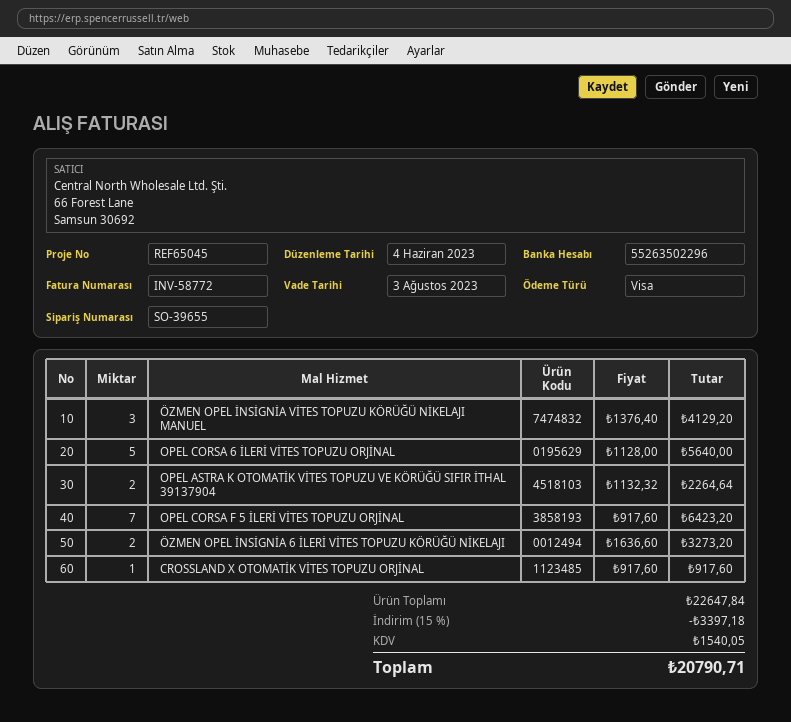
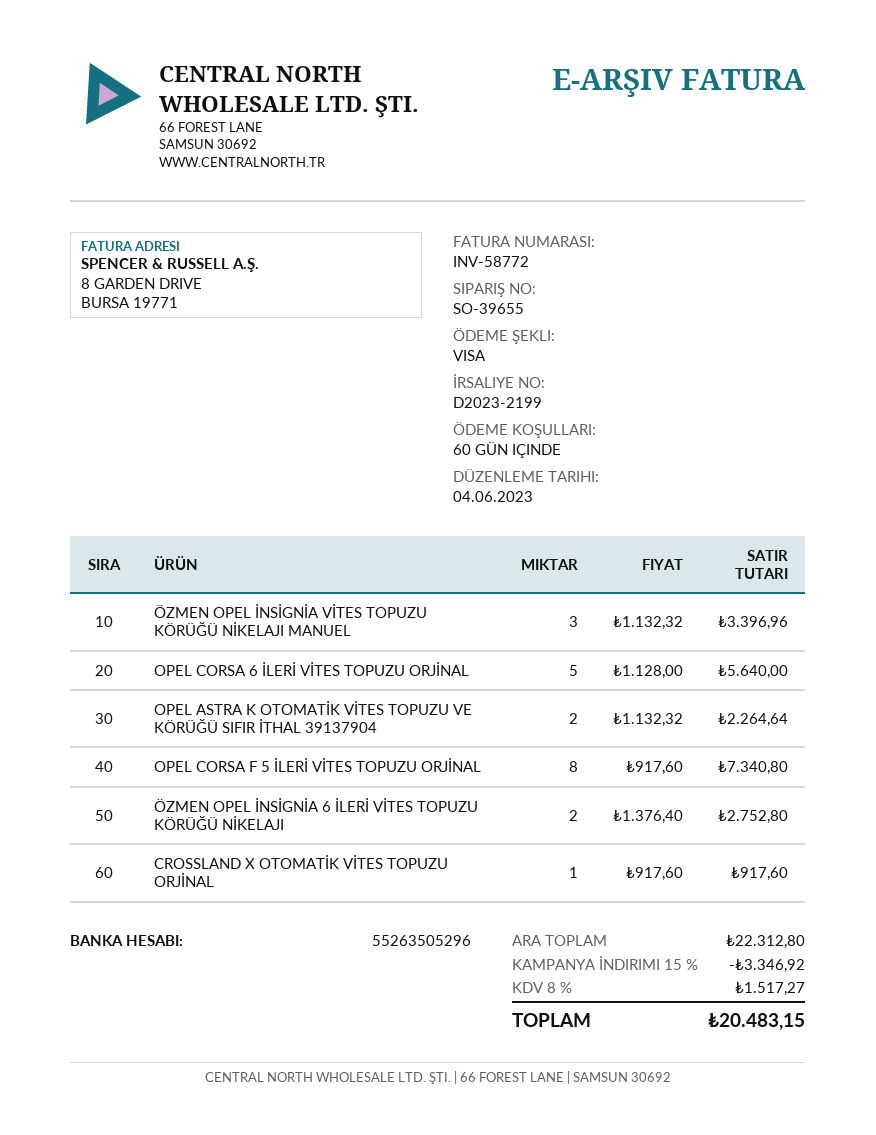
bank account: 55263502296 -> 55263505296
ÖZMEN OPEL İNSİGNİA VİTES TOPUZU KÖRÜĞÜ NİKELAJI MANUEL: 3 x 1376.40 = 4129.20 -> 3 x 1132.32 = 3396.96
OPEL CORSA F 5 İLERİ VİTES TOPUZU ORJİNAL: 7 x 917.60 = 6423.20 -> 8 x 917.60 = 7340.80
ÖZMEN OPEL İNSİGNİA 6 İLERİ VİTES TOPUZU KÖRÜĞÜ NİKELAJI: 2 x 1636.60 = 3273.20 -> 2 x 1376.40 = 2752.80
subtotal: 22647.84 -> 22312.80
discount: 15% = 3397.18 -> 15% = 3346.92
tax: 1540.05 -> 1517.27
total: 20790.71 -> 20483.15

